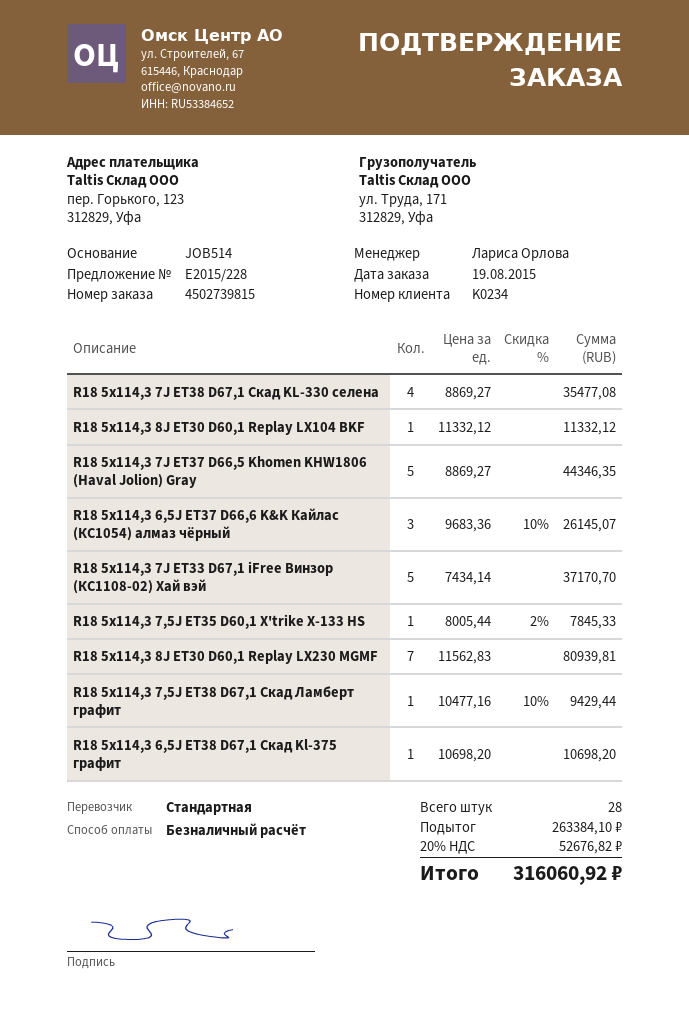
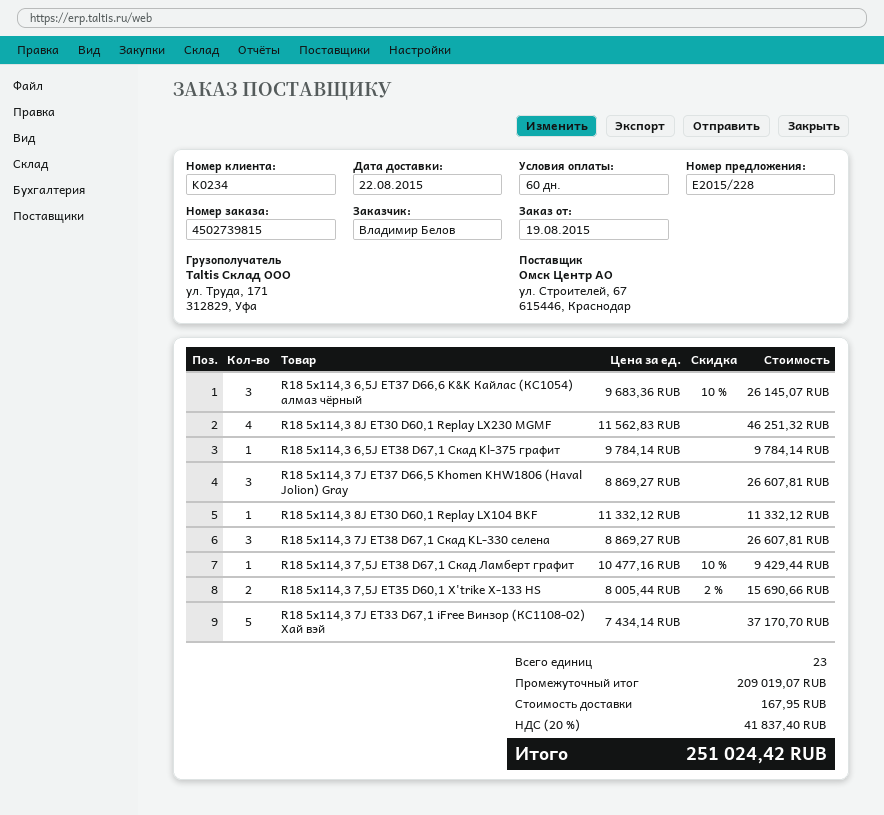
R18 5x114,3 7J ET38 D67,1 Скад KL-330 селена: 4 x 8869.27 = 35477.08 -> 3 x 8869.27 = 26607.81
R18 5x114,3 7J ET37 D66,5 Khomen KHW1806 (Haval Jolion) Gray: 5 x 8869.27 = 44346.35 -> 3 x 8869.27 = 26607.81
R18 5x114,3 7,5J ET35 D60,1 X'trike X-133 HS: 1 x 8005.44 - 2% = 7845.33 -> 2 x 8005.44 - 2% = 15690.66
R18 5x114,3 8J ET30 D60,1 Replay LX230 MGMF: 7 x 11562.83 = 80939.81 -> 4 x 11562.83 = 46251.32
R18 5x114,3 6,5J ET38 D67,1 Скад Kl-375 графит: 1 x 10698.20 = 10698.20 -> 1 x 9784.14 = 9784.14
total quantity: 28 -> 23
subtotal: 263384.10 -> 209019.07
shipping: none -> 167.95
tax: 20% = 52676.82 -> 20% = 41837.40
total: 316060.92 -> 251024.42

